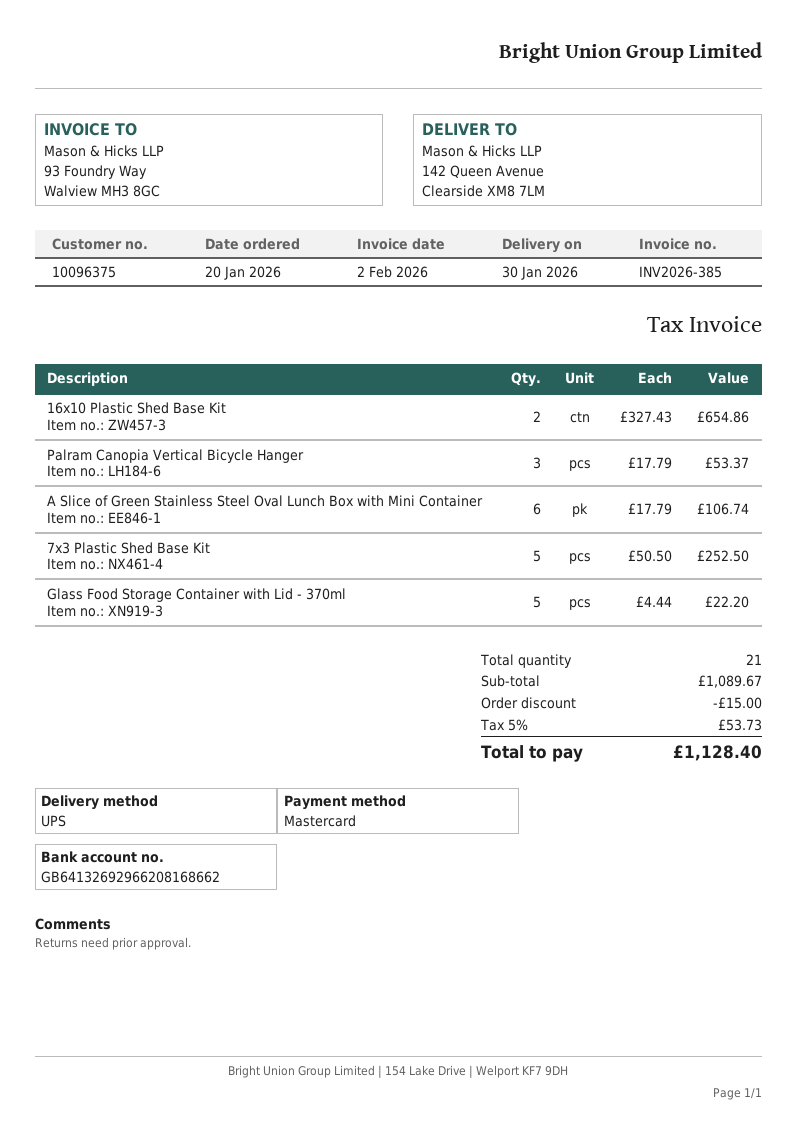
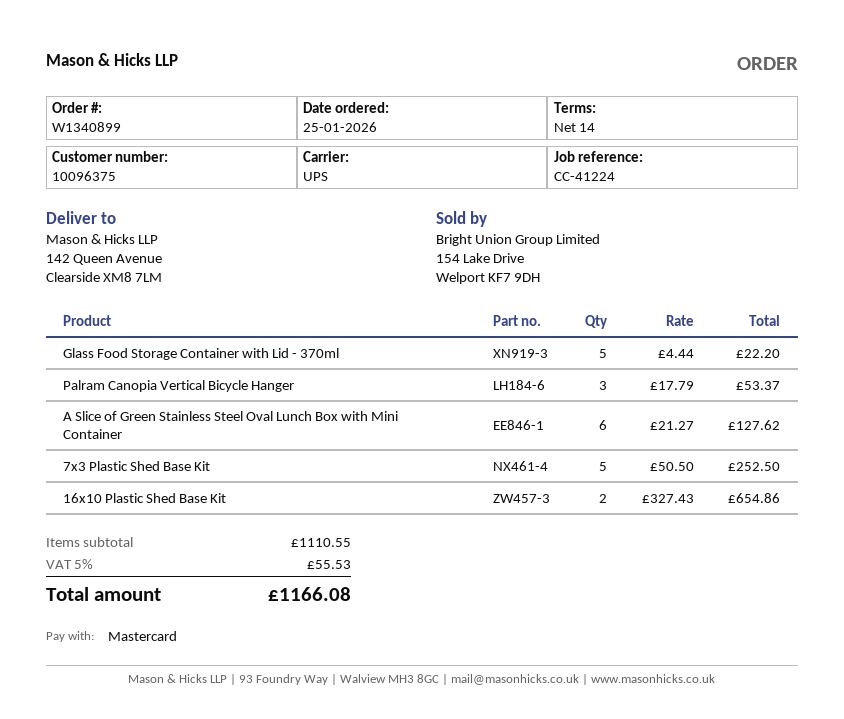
order date: 2026-01-20 -> 2026-01-25
A Slice of Green Stainless Steel Oval Lunch Box with Mini Container: 6 x 17.79 = 106.74 -> 6 x 21.27 = 127.62
subtotal: 1089.67 -> 1110.55
discount: 15.00 -> none
tax: 5% = 53.73 -> 5% = 55.53
total: 1128.40 -> 1166.08

